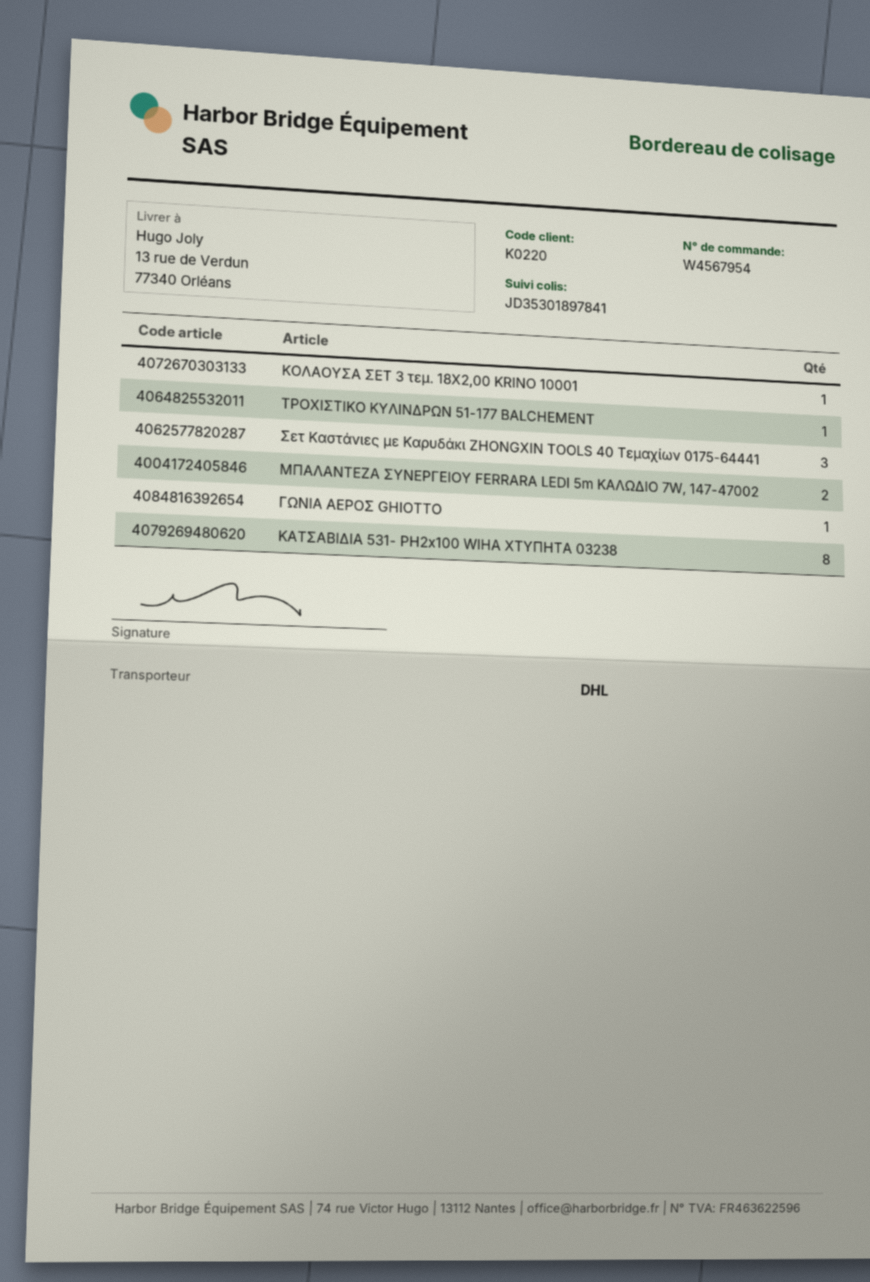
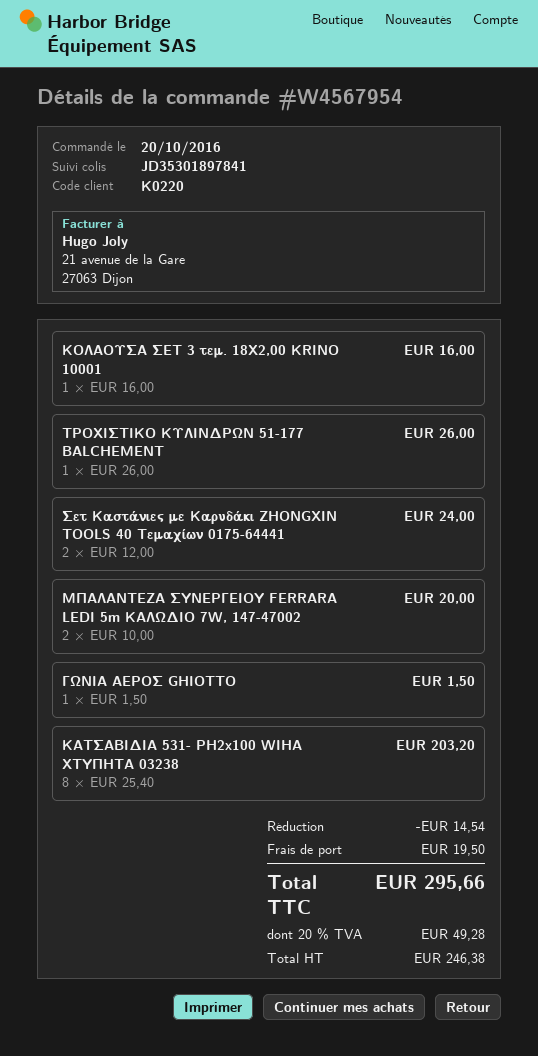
Σετ Καστάνιες με Καρυδάκι ZHONGXIN TOOLS 40 Τεμαχίων 0175-64441: 3 -> 2

